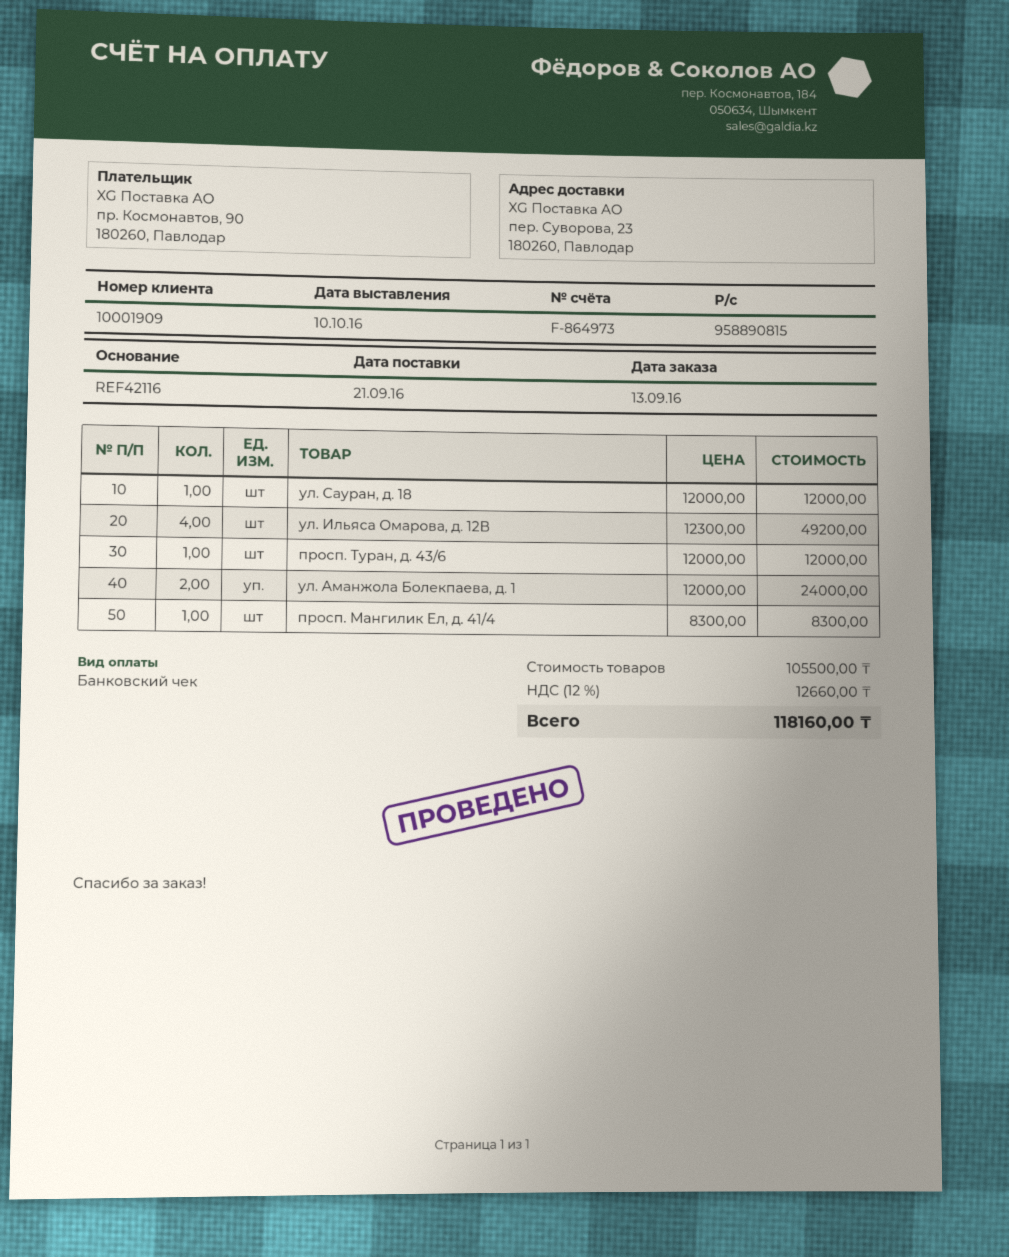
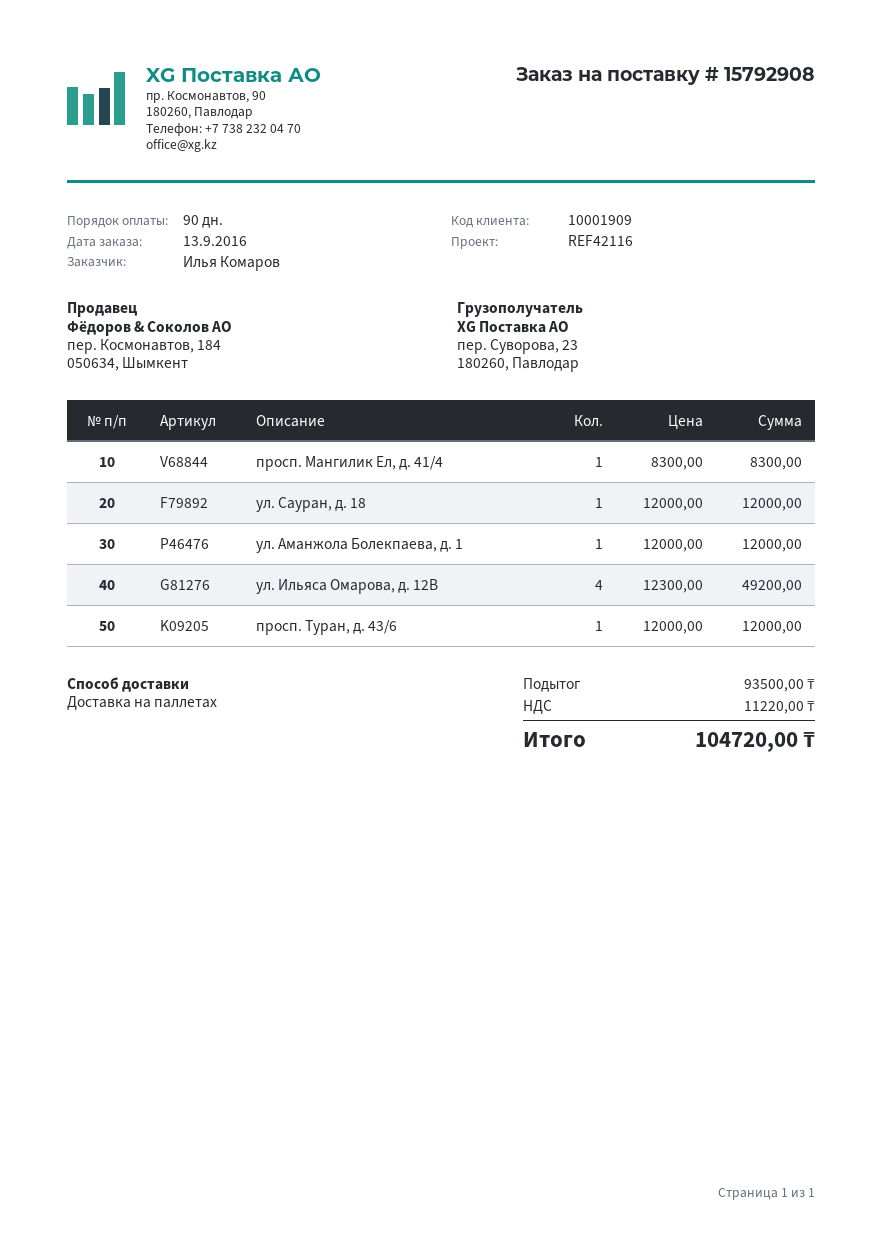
ул. Аманжола Болекпаева, д. 1: 2 x 12000.00 = 24000.00 -> 1 x 12000.00 = 12000.00
subtotal: 105500.00 -> 93500.00
tax: 12660.00 -> 11220.00
total: 118160.00 -> 104720.00

